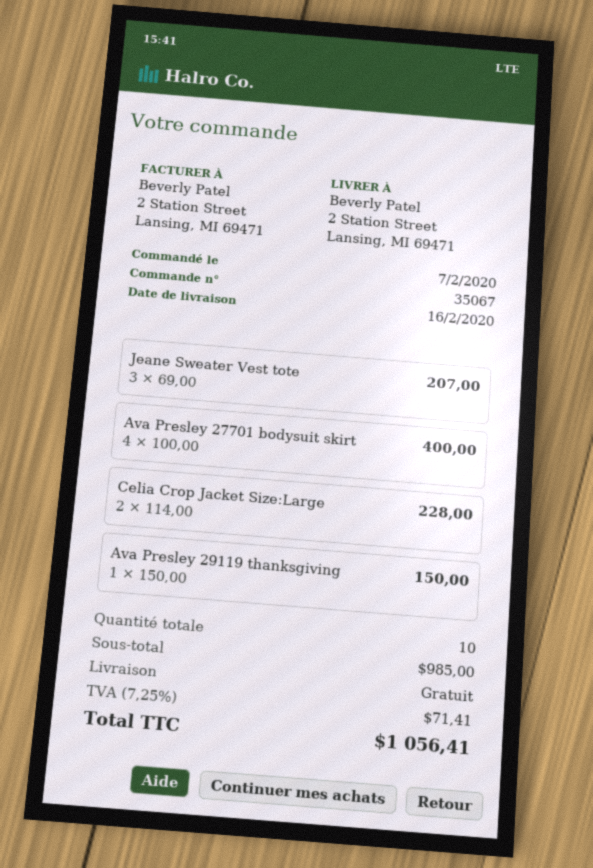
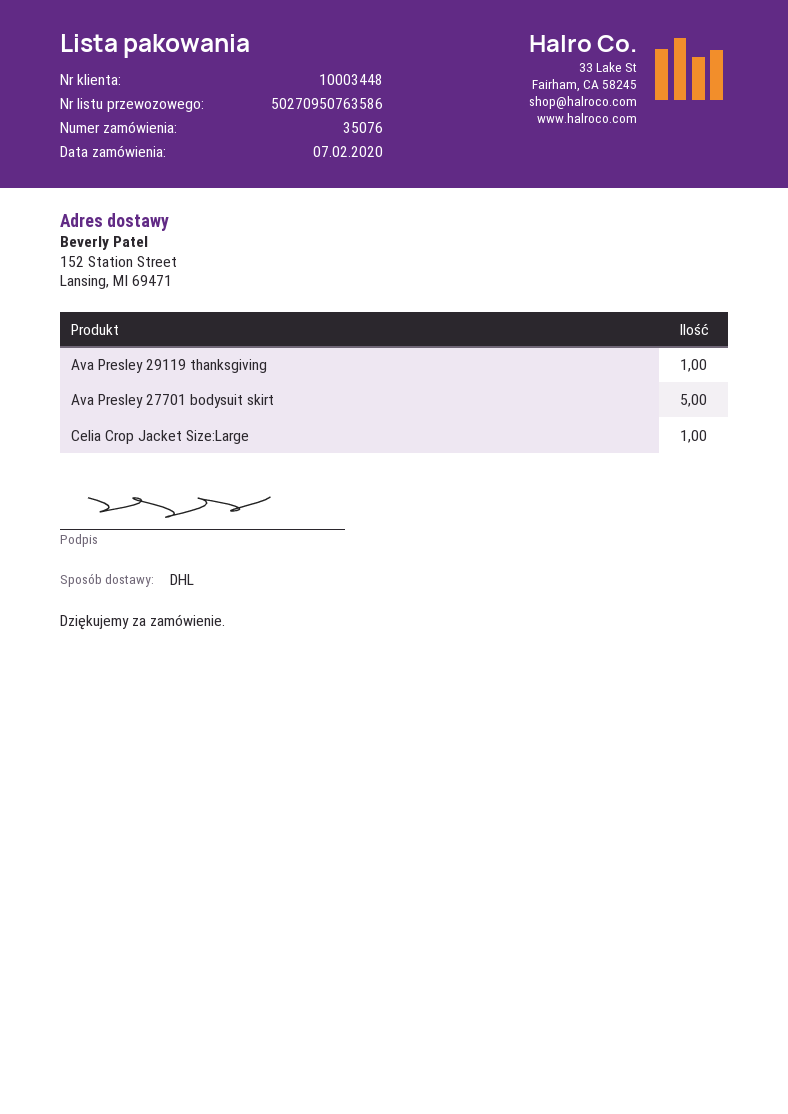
order number: 35067 -> 35076
ship to: 2 Station Street, Lansing, MI 69471 -> 152 Station Street, Lansing, MI 69471
Jeane Sweater Vest tote: 3 -> none
Ava Presley 27701 bodysuit skirt: 4 -> 5
Celia Crop Jacket Size:Large: 2 -> 1

